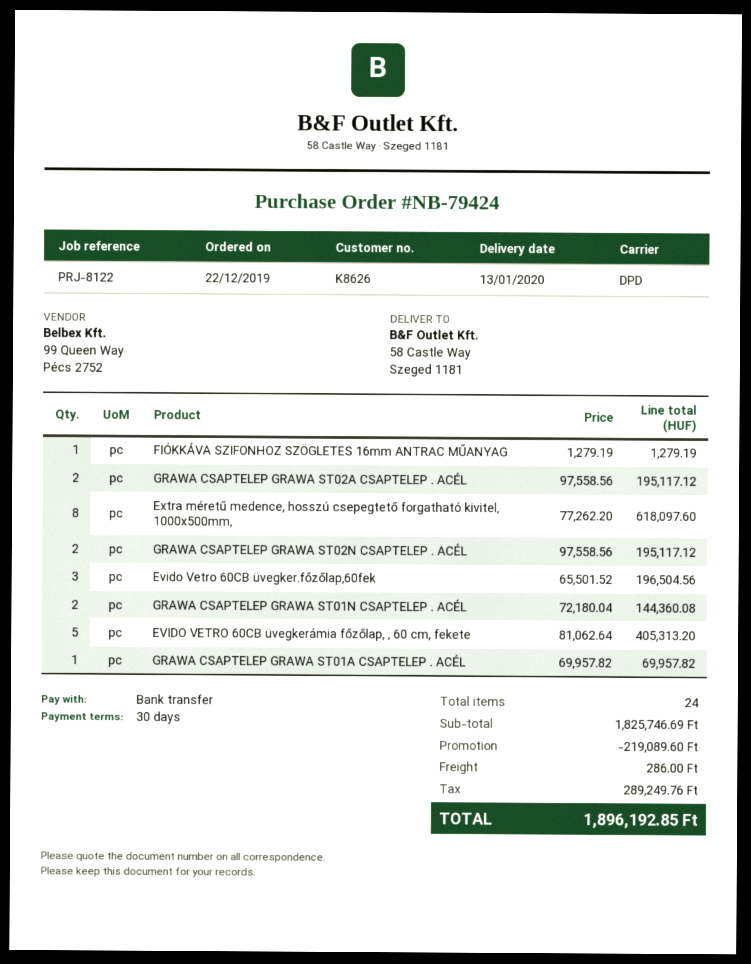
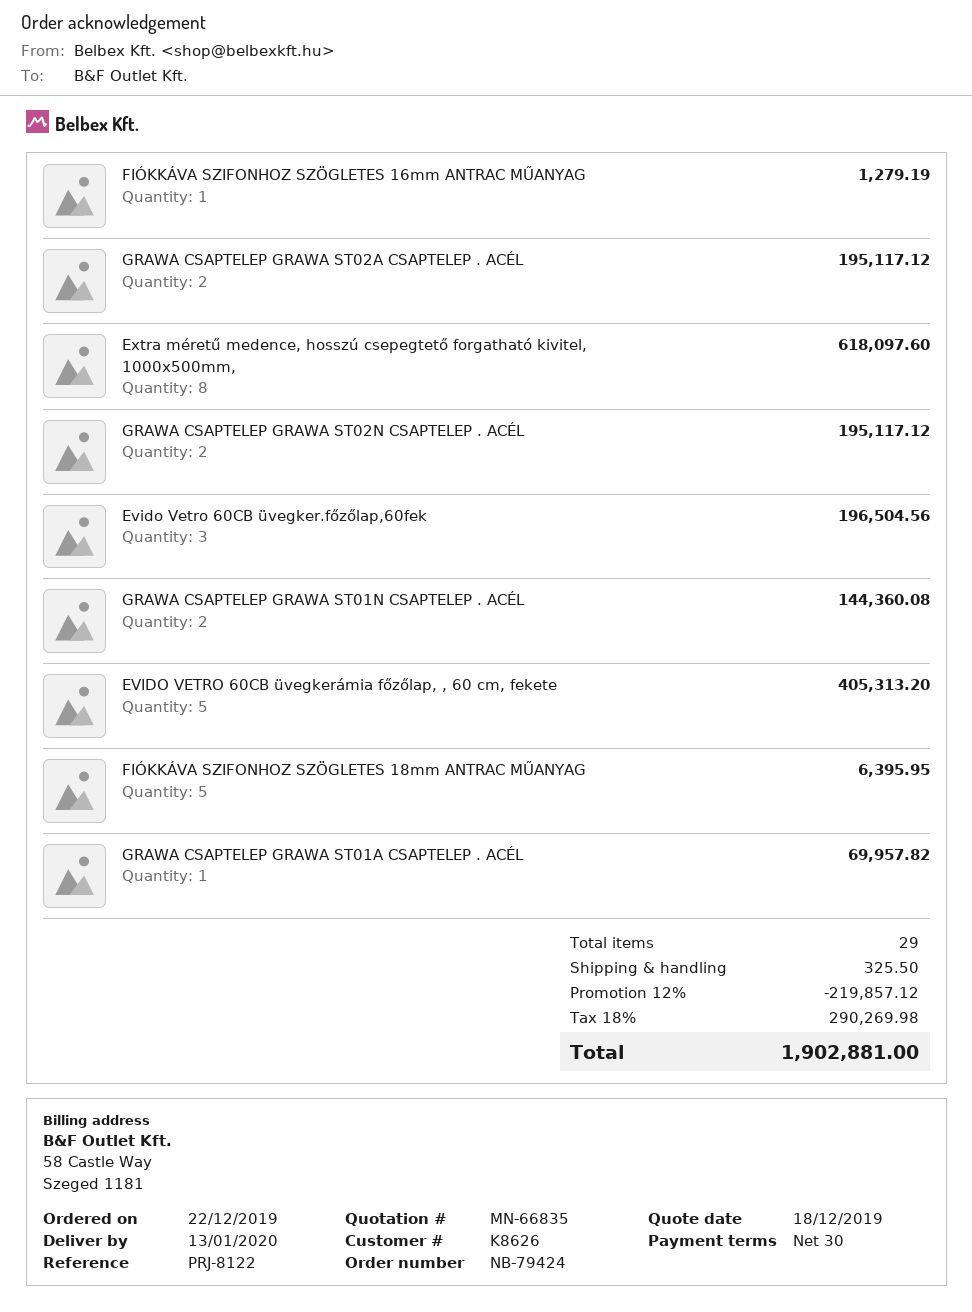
FIÓKKÁVA SZIFONHOZ SZÖGLETES 18mm ANTRAC MŰANYAG: none -> 5 for 6395.95
total quantity: 24 -> 29
discount: 219089.60 -> 219857.12
shipping: 286.00 -> 325.50
tax: 289249.76 -> 290269.98
total: 1896192.85 -> 1902881.00

